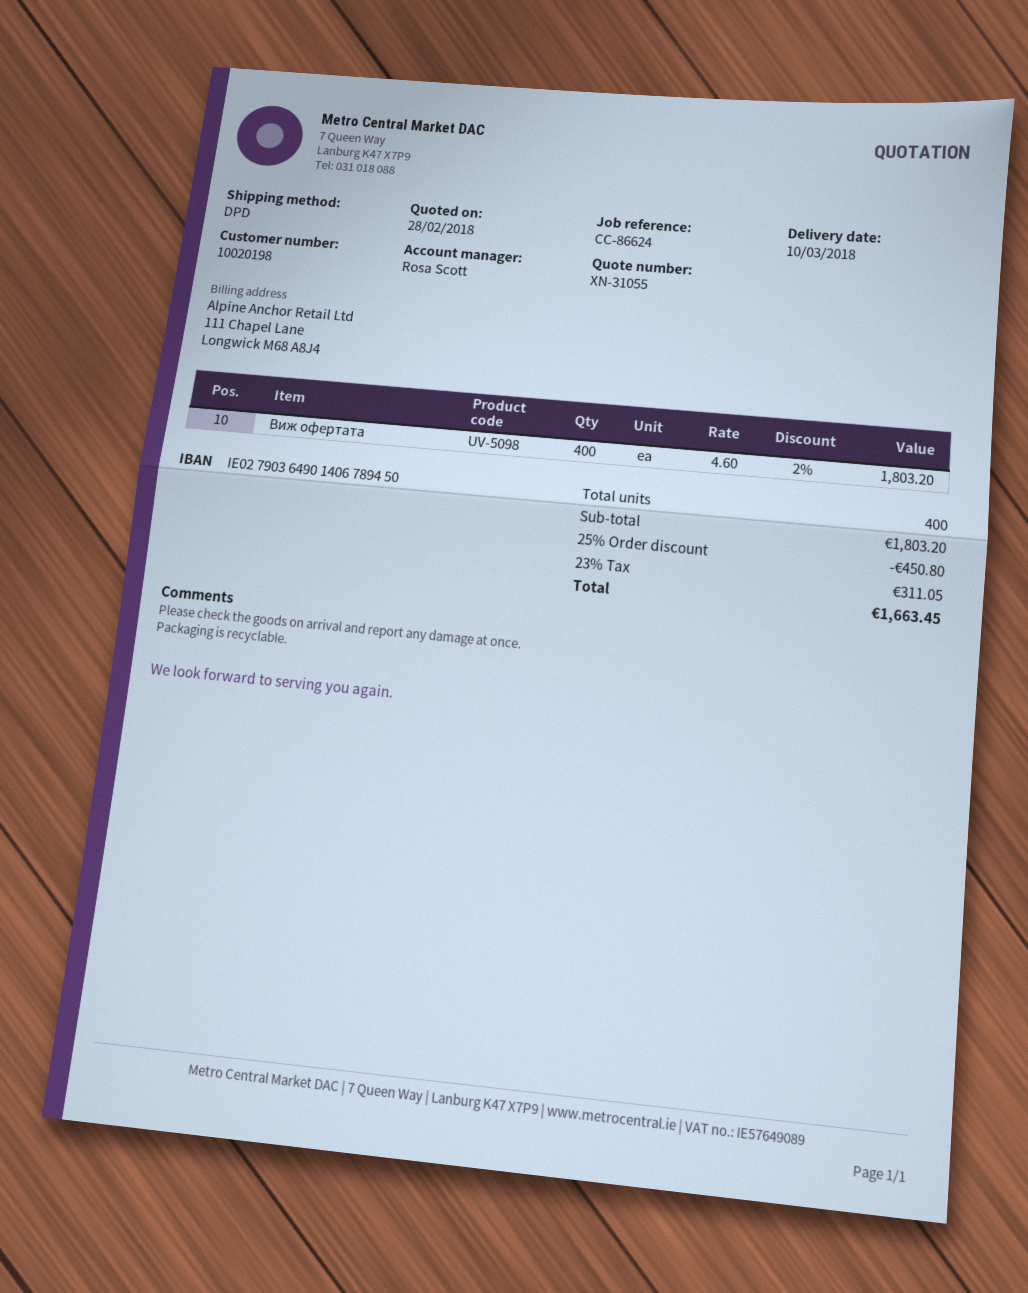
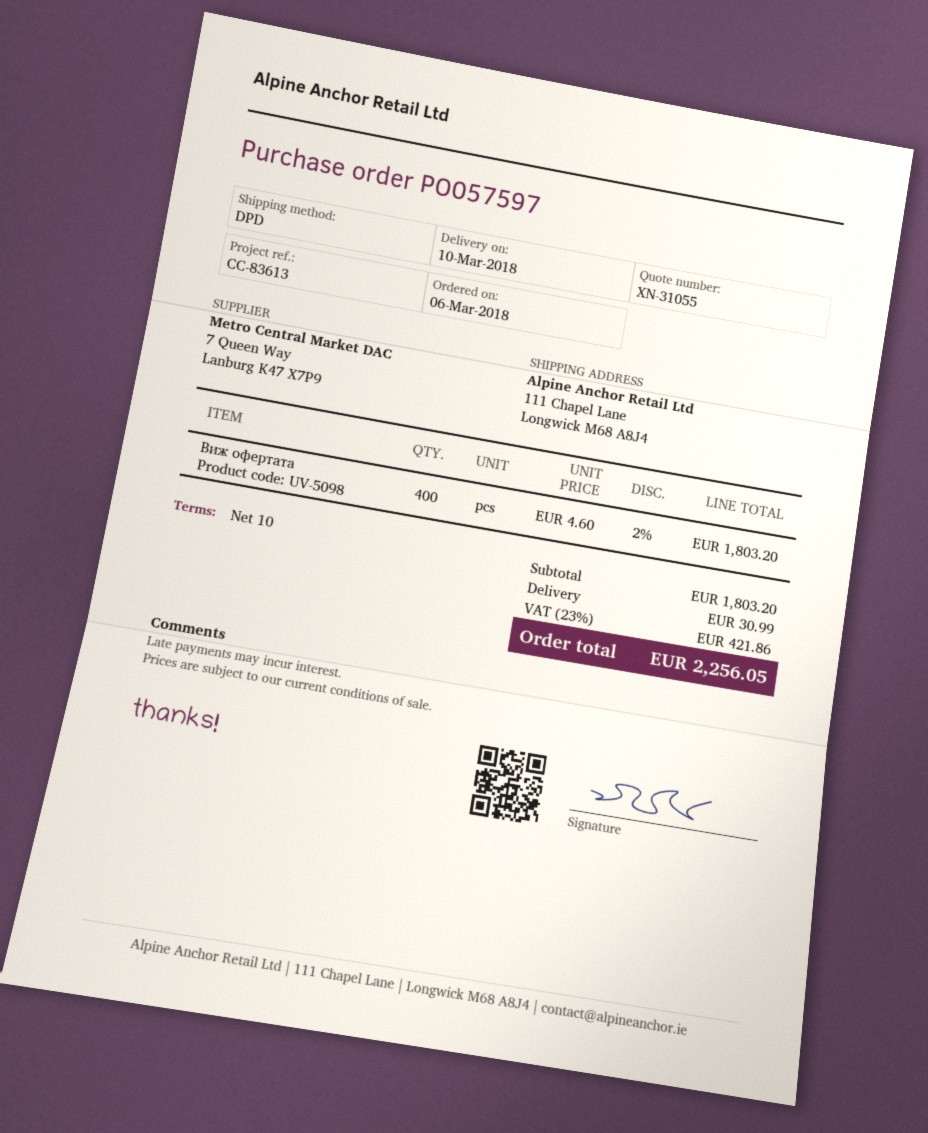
reference: CC-86624 -> CC-83613
discount: 25% = 450.80 -> none
shipping: none -> 30.99
tax: 23% = 311.05 -> 23% = 421.86
total: 1663.45 -> 2256.05

